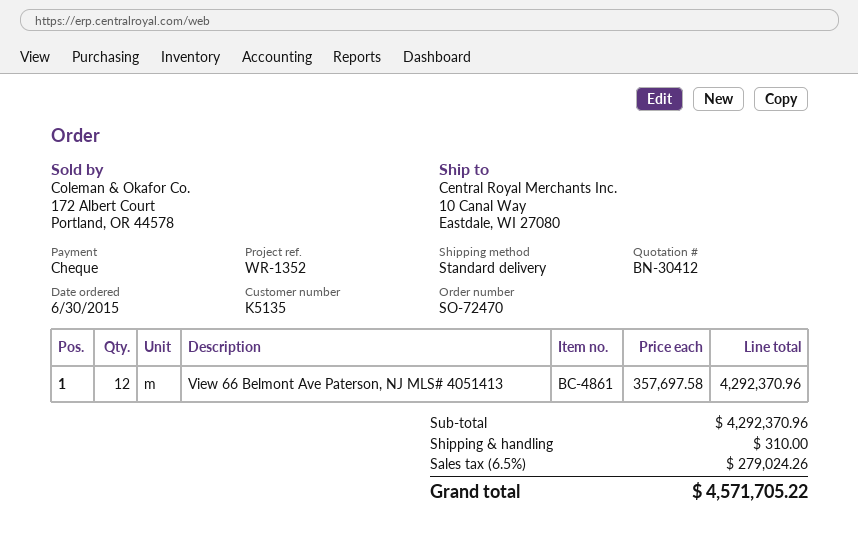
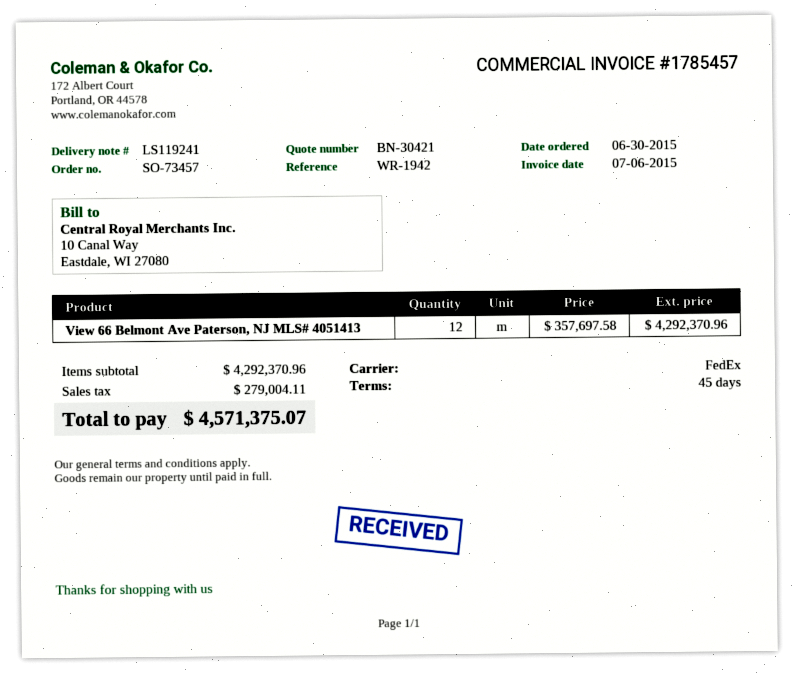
quote number: BN-30412 -> BN-30421
order number: SO-72470 -> SO-73457
reference: WR-1352 -> WR-1942
shipping method: standard -> FedEx
shipping: 310.00 -> none
tax: 279024.26 -> 279004.11
total: 4571705.22 -> 4571375.07

